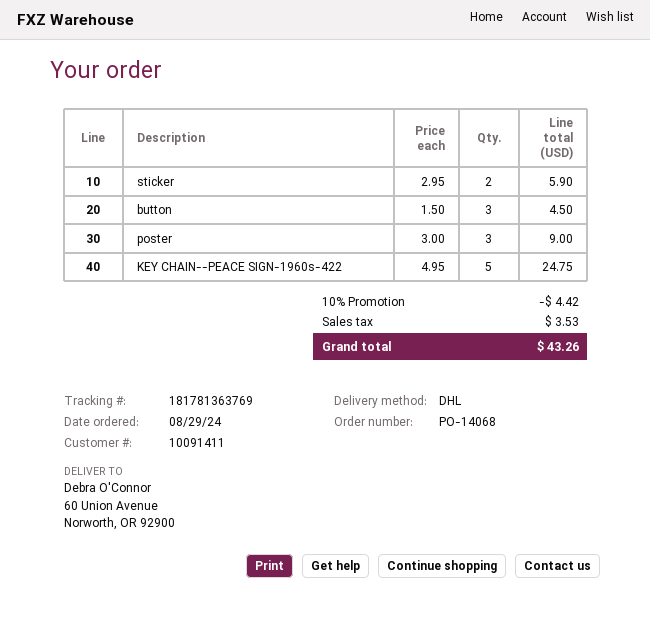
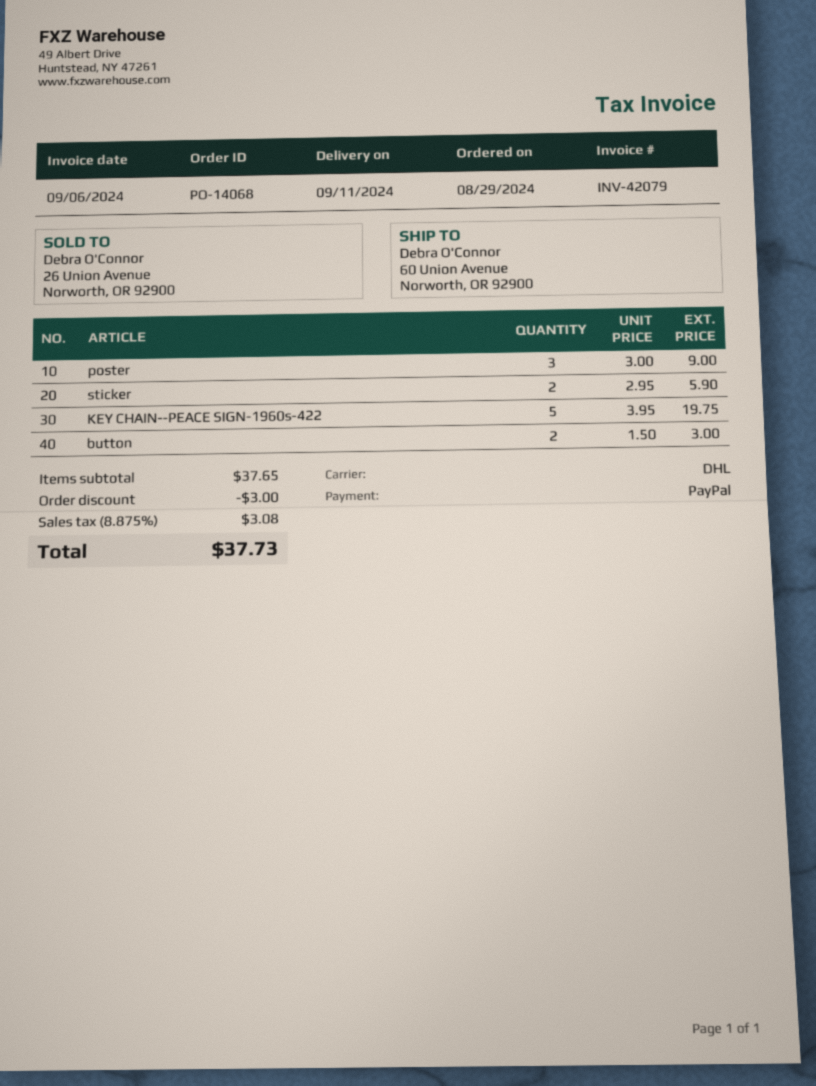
button: 3 x 1.50 = 4.50 -> 2 x 1.50 = 3.00
KEY CHAIN--PEACE SIGN-1960s-422: 5 x 4.95 = 24.75 -> 5 x 3.95 = 19.75
discount: 4.42 -> 3.00
tax: 3.53 -> 3.08
total: 43.26 -> 37.73

